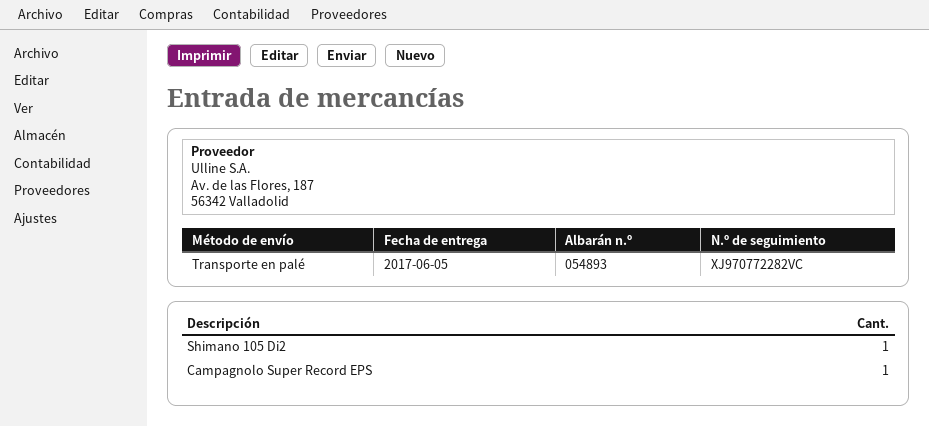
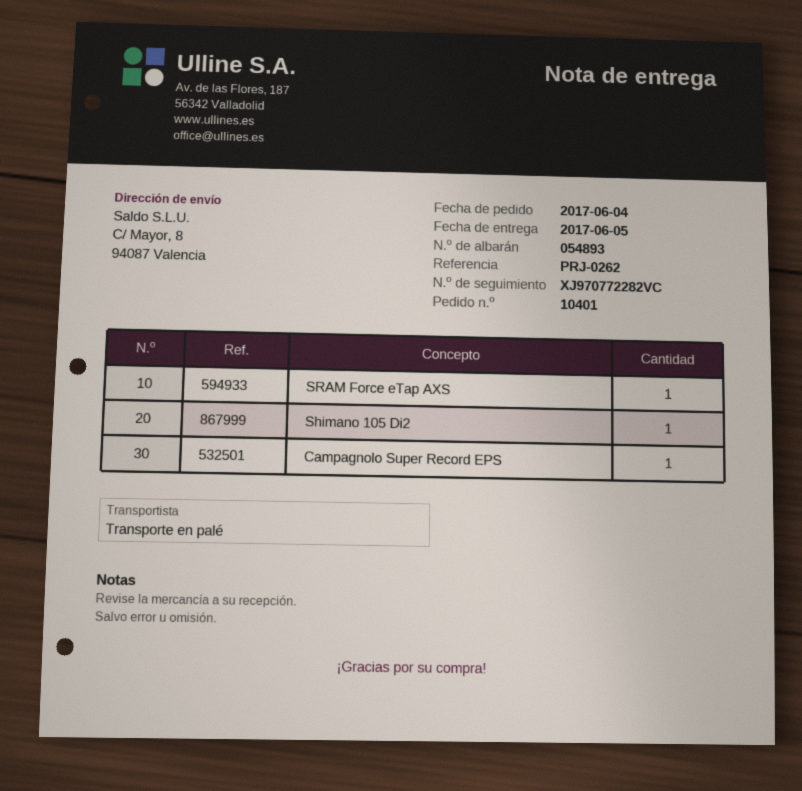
SRAM Force eTap AXS: none -> 1

